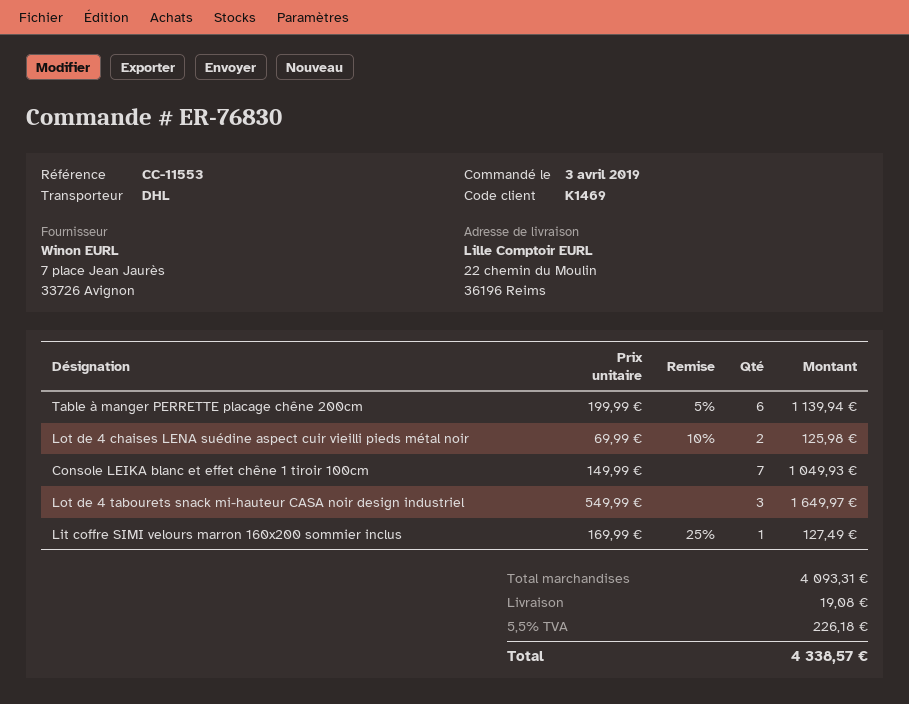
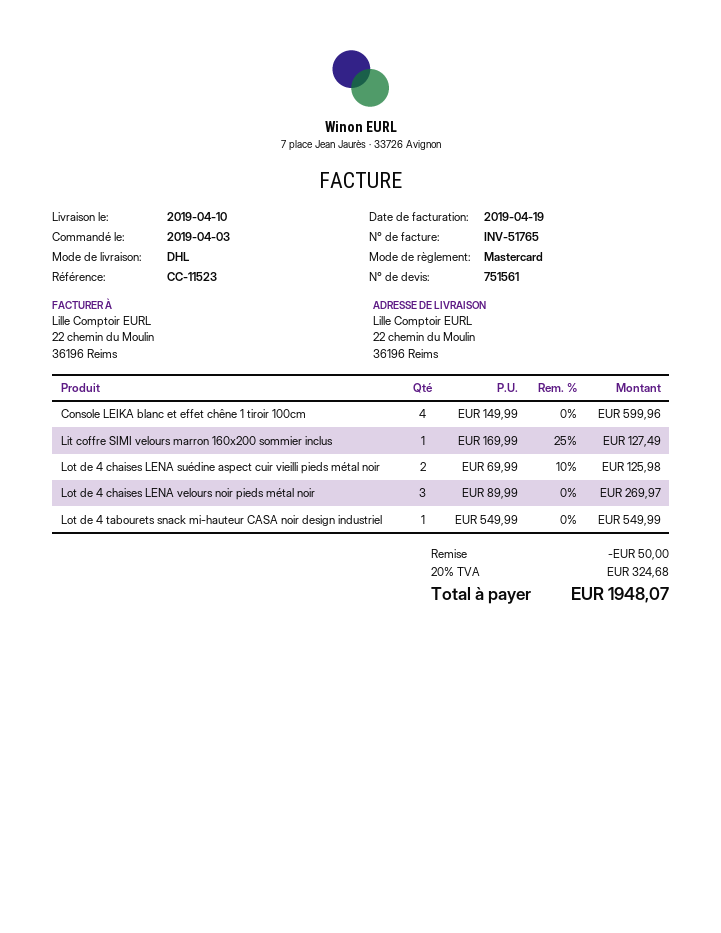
reference: CC-11553 -> CC-11523
Table à manger PERRETTE placage chêne 200cm: 6 x 199.99 - 5% = 1139.94 -> none
Console LEIKA blanc et effet chêne 1 tiroir 100cm: 7 x 149.99 = 1049.93 -> 4 x 149.99 = 599.96
Lot de 4 tabourets snack mi-hauteur CASA noir design industriel: 3 x 549.99 = 1649.97 -> 1 x 549.99 = 549.99
Lot de 4 chaises LENA velours noir pieds métal noir: none -> 3 x 89.99 = 269.97
discount: none -> 50.00
shipping: 19.08 -> none
tax: 5.5% = 226.18 -> 20% = 324.68
total: 4338.57 -> 1948.07

